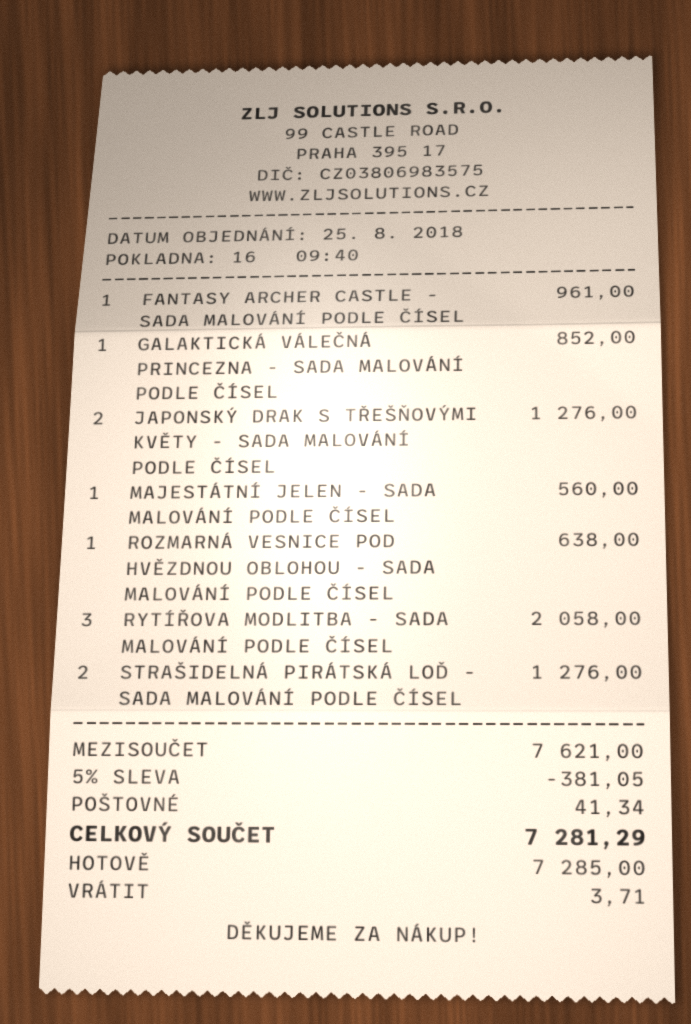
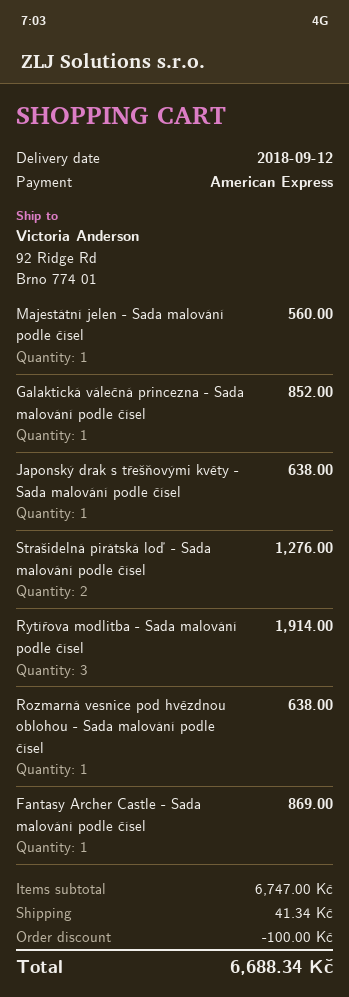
payment method: cash -> American Express
FANTASY ARCHER CASTLE - SADA MALOVÁNÍ PODLE ČÍSEL: 1 for 961.00 -> 1 for 869.00
JAPONSKÝ DRAK S TŘEŠŇOVÝMI KVĚTY - SADA MALOVÁNÍ PODLE ČÍSEL: 2 for 1276.00 -> 1 for 638.00
RYTÍŘOVA MODLITBA - SADA MALOVÁNÍ PODLE ČÍSEL: 3 for 2058.00 -> 3 for 1914.00
subtotal: 7621.00 -> 6747.00
discount: 381.05 -> 100.00
total: 7281.29 -> 6688.34

